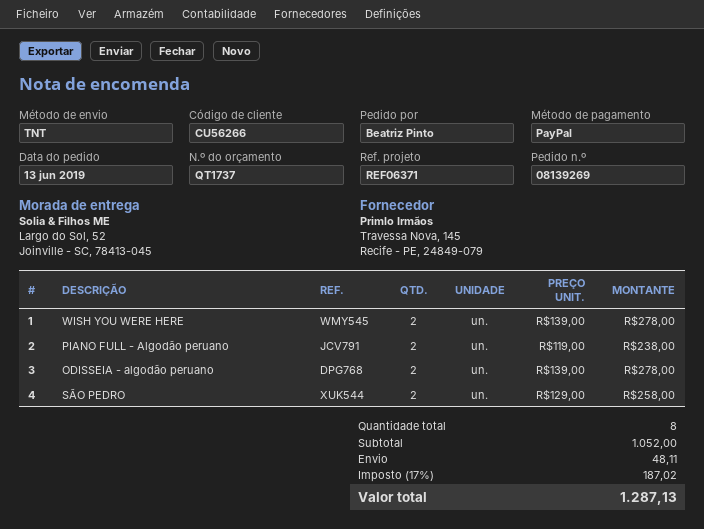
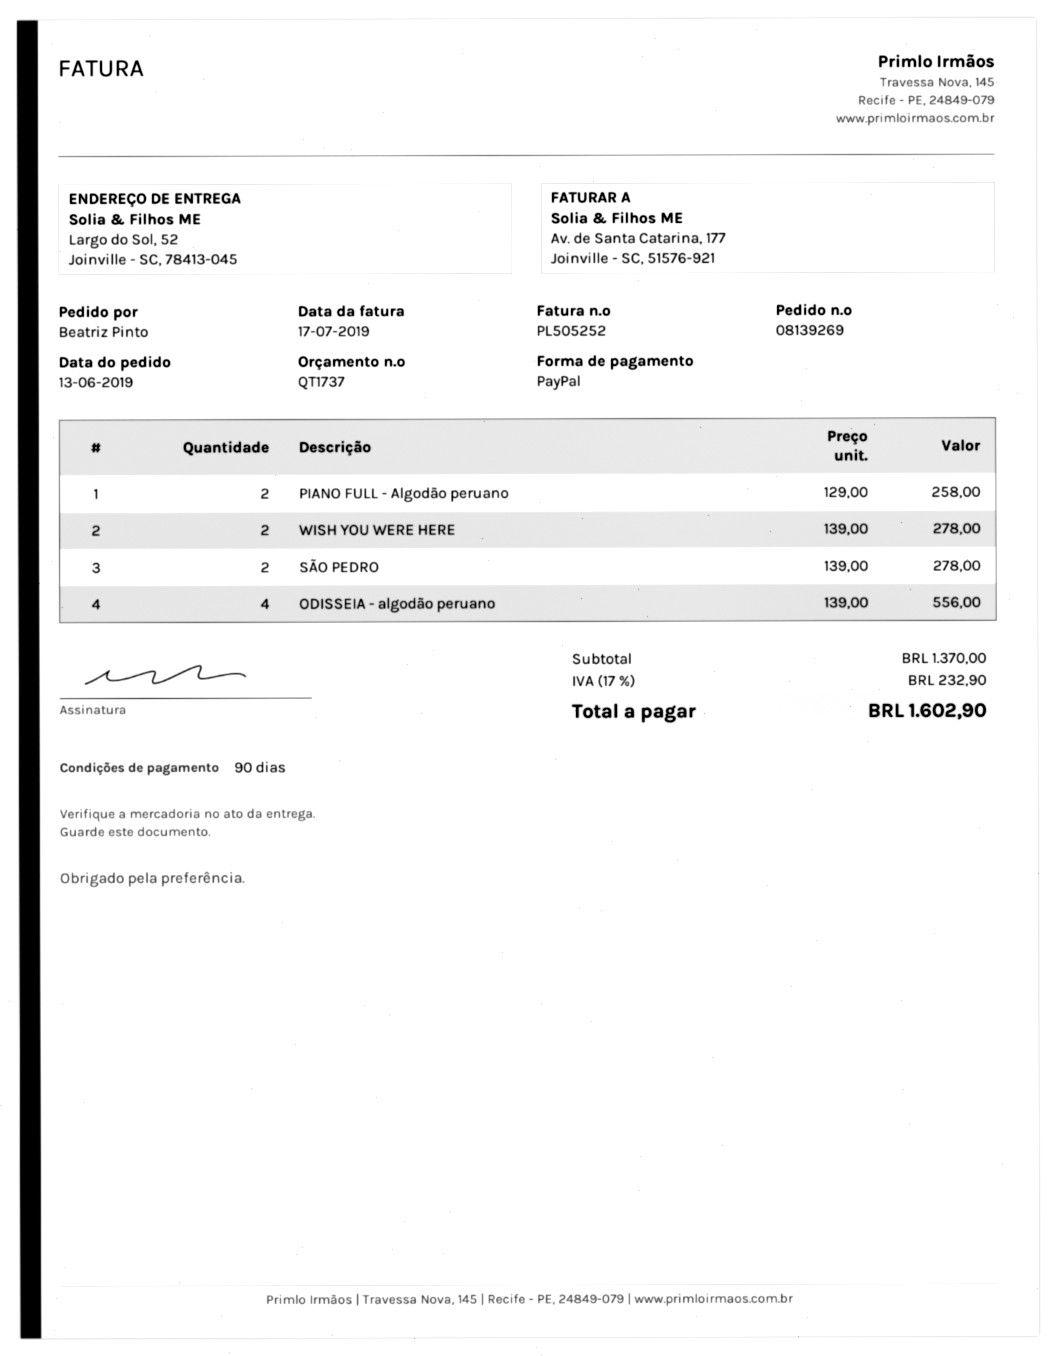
PIANO FULL - Algodão peruano: 2 x 119.00 = 238.00 -> 2 x 129.00 = 258.00
ODISSEIA - algodão peruano: 2 x 139.00 = 278.00 -> 4 x 139.00 = 556.00
SÃO PEDRO: 2 x 129.00 = 258.00 -> 2 x 139.00 = 278.00
subtotal: 1052.00 -> 1370.00
shipping: 48.11 -> none
tax: 17% = 187.02 -> 17% = 232.90
total: 1287.13 -> 1602.90

